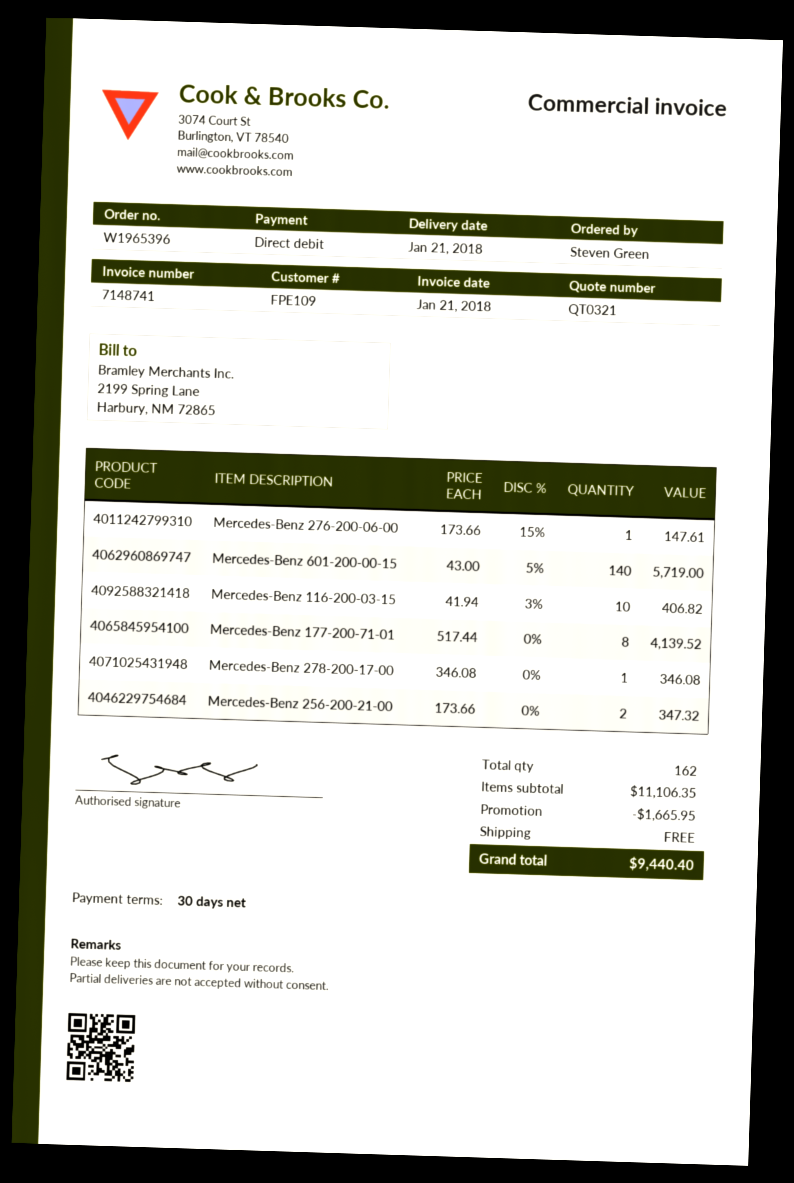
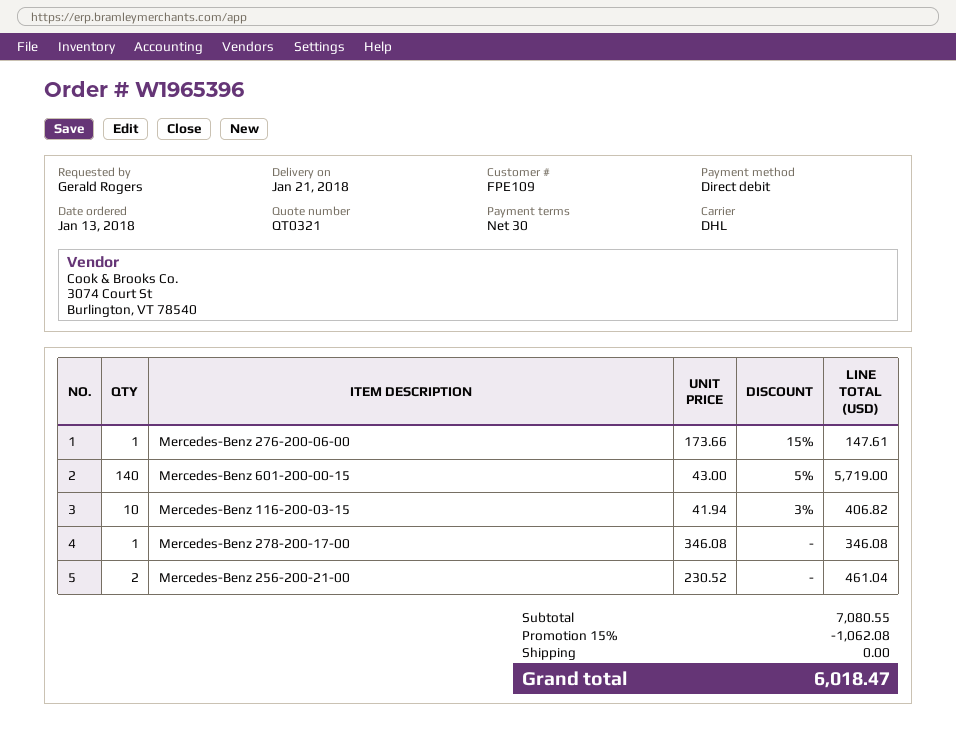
ordered by: Steven Green -> Gerald Rogers
Mercedes-Benz 177-200-71-01: 8 x 517.44 = 4139.52 -> none
Mercedes-Benz 256-200-21-00: 2 x 173.66 = 347.32 -> 2 x 230.52 = 461.04
subtotal: 11106.35 -> 7080.55
discount: 1665.95 -> 1062.08
total: 9440.40 -> 6018.47

